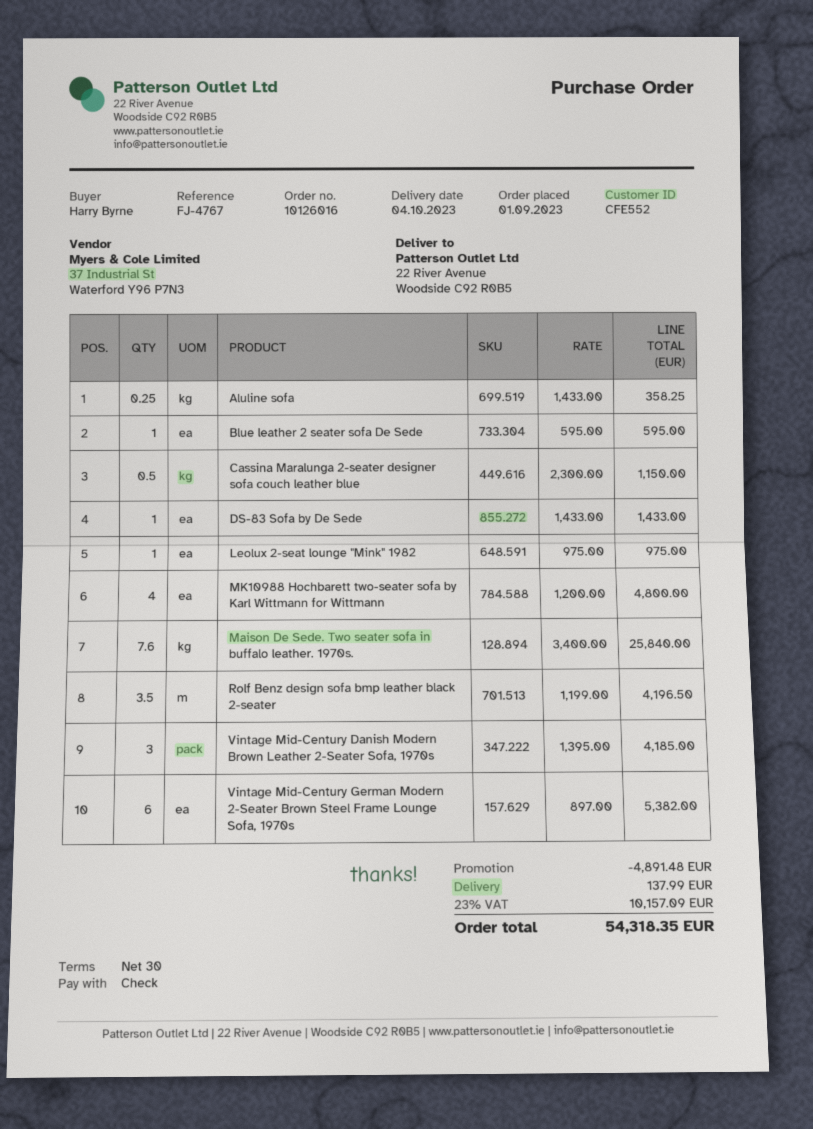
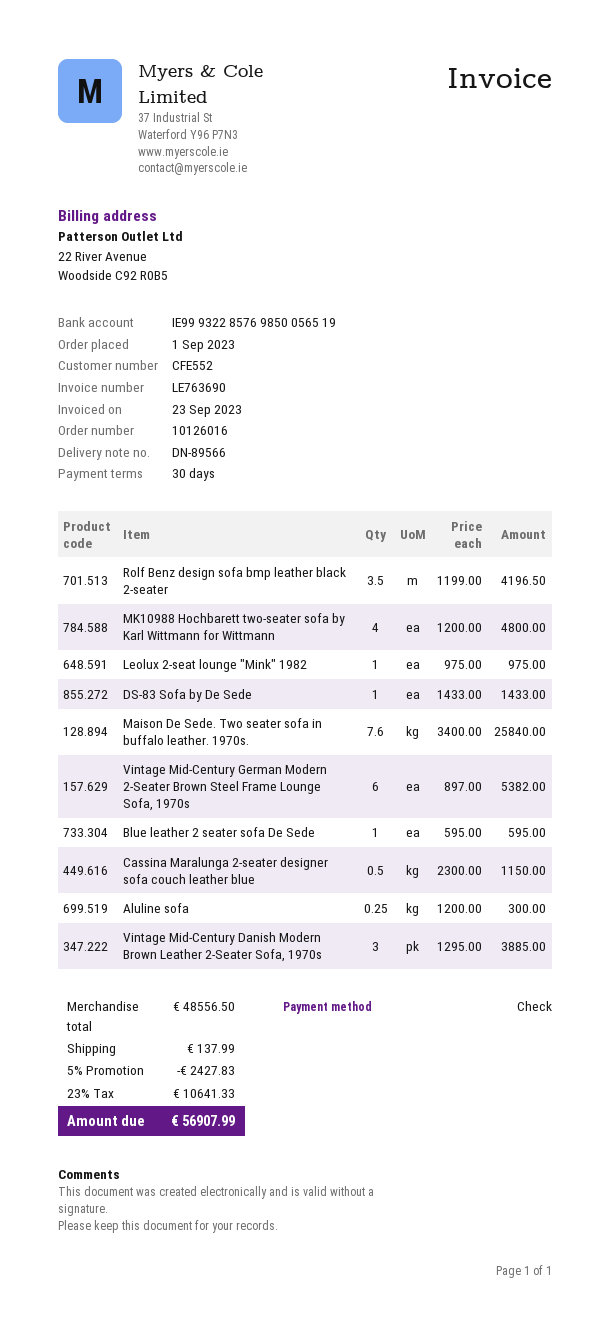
Aluline sofa: 0.25 x 1433.00 = 358.25 -> 0.25 x 1200.00 = 300.00
Vintage Mid-Century Danish Modern Brown Leather 2-Seater Sofa, 1970s: 3 x 1395.00 = 4185.00 -> 3 x 1295.00 = 3885.00
discount: 4891.48 -> 2427.83
tax: 23% = 10157.09 -> 23% = 10641.33
total: 54318.35 -> 56907.99

